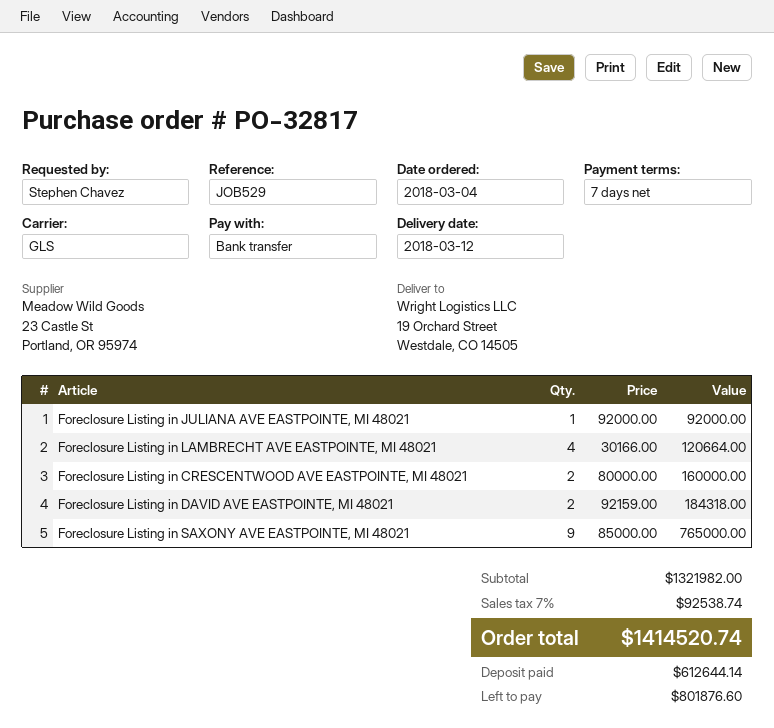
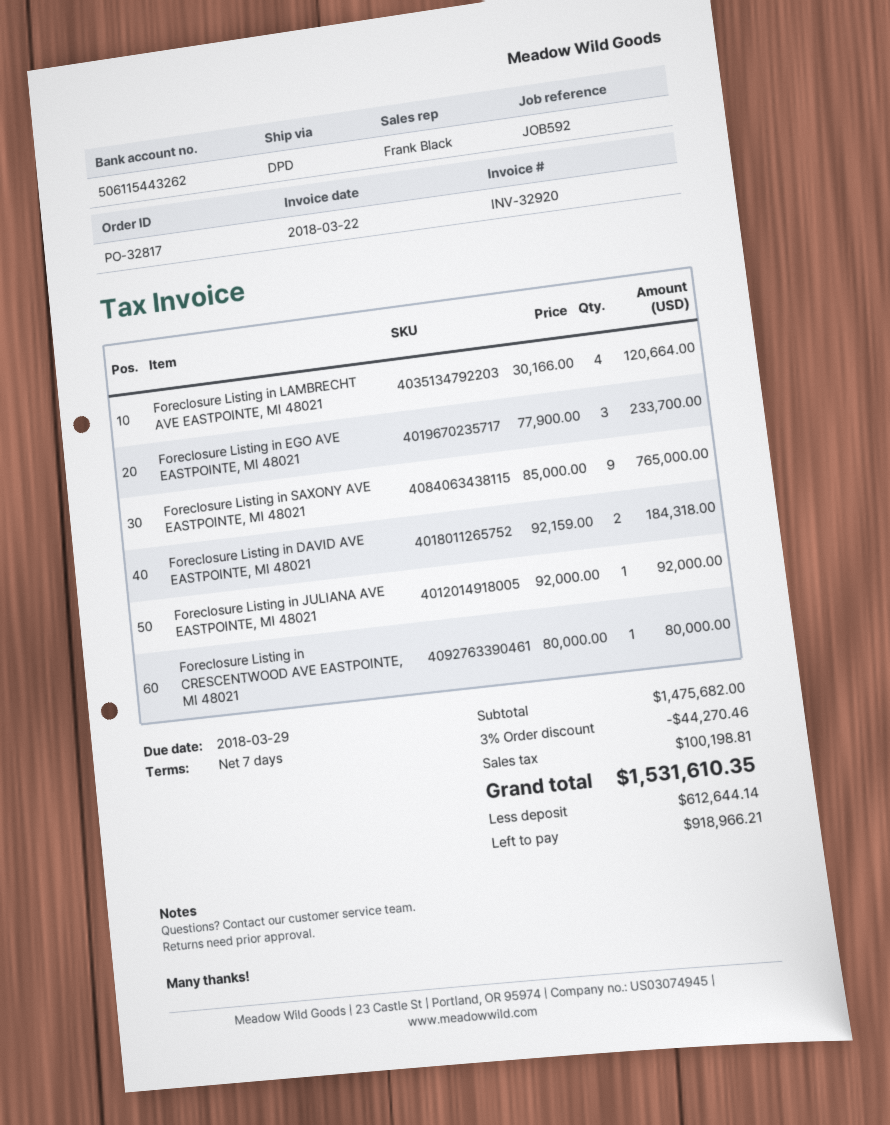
reference: JOB529 -> JOB592
shipping method: GLS -> DPD
Foreclosure Listing in CRESCENTWOOD AVE EASTPOINTE, MI 48021: 2 x 80000.00 = 160000.00 -> 1 x 80000.00 = 80000.00
Foreclosure Listing in EGO AVE EASTPOINTE, MI 48021: none -> 3 x 77900.00 = 233700.00
subtotal: 1321982.00 -> 1475682.00
discount: none -> 3% = 44270.46
tax: 92538.74 -> 100198.81
total: 1414520.74 -> 1531610.35
balance: 801876.60 -> 918966.21

